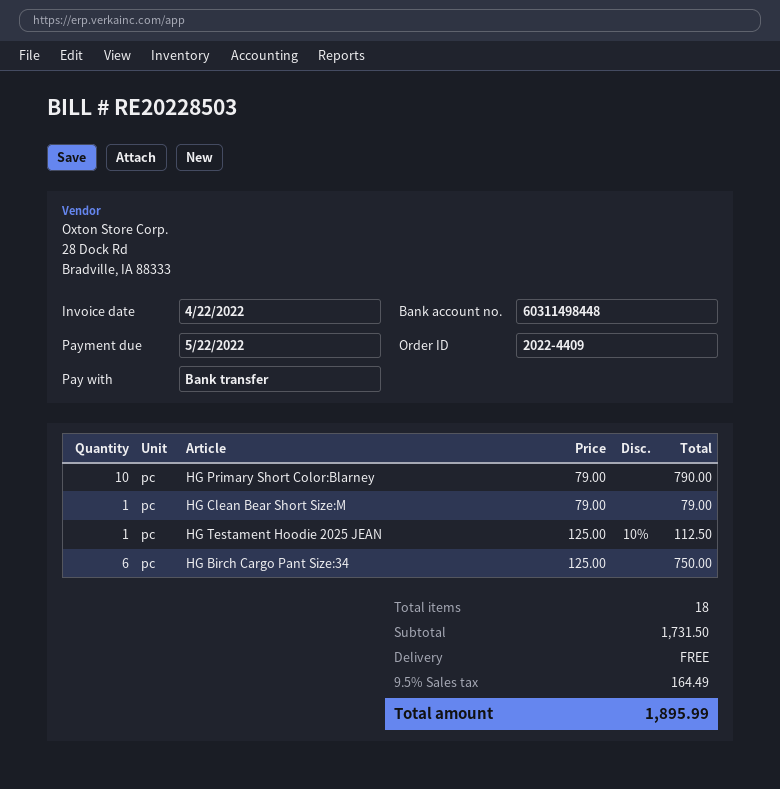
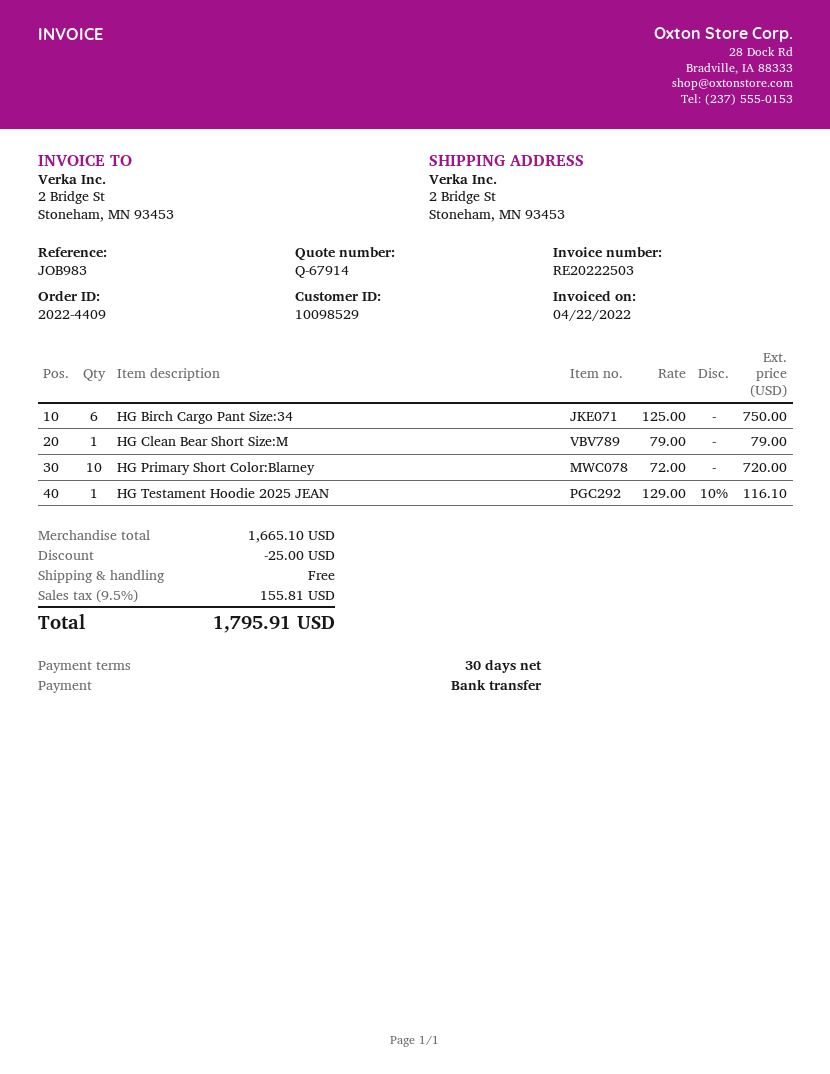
invoice number: RE20228503 -> RE20222503
HG Primary Short Color:Blarney: 10 x 79.00 = 790.00 -> 10 x 72.00 = 720.00
HG Testament Hoodie 2025 JEAN: 1 x 125.00 - 10% = 112.50 -> 1 x 129.00 - 10% = 116.10
subtotal: 1731.50 -> 1665.10
discount: none -> 25.00
tax: 9.5% = 164.49 -> 9.5% = 155.81
total: 1895.99 -> 1795.91

